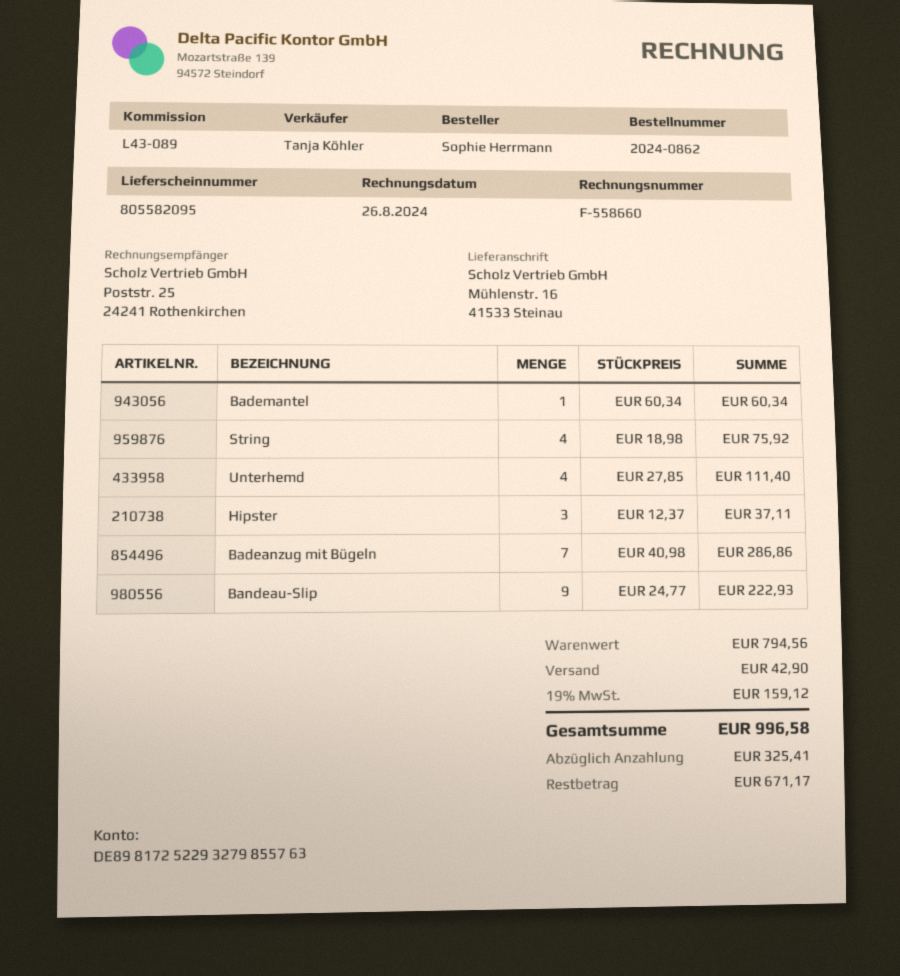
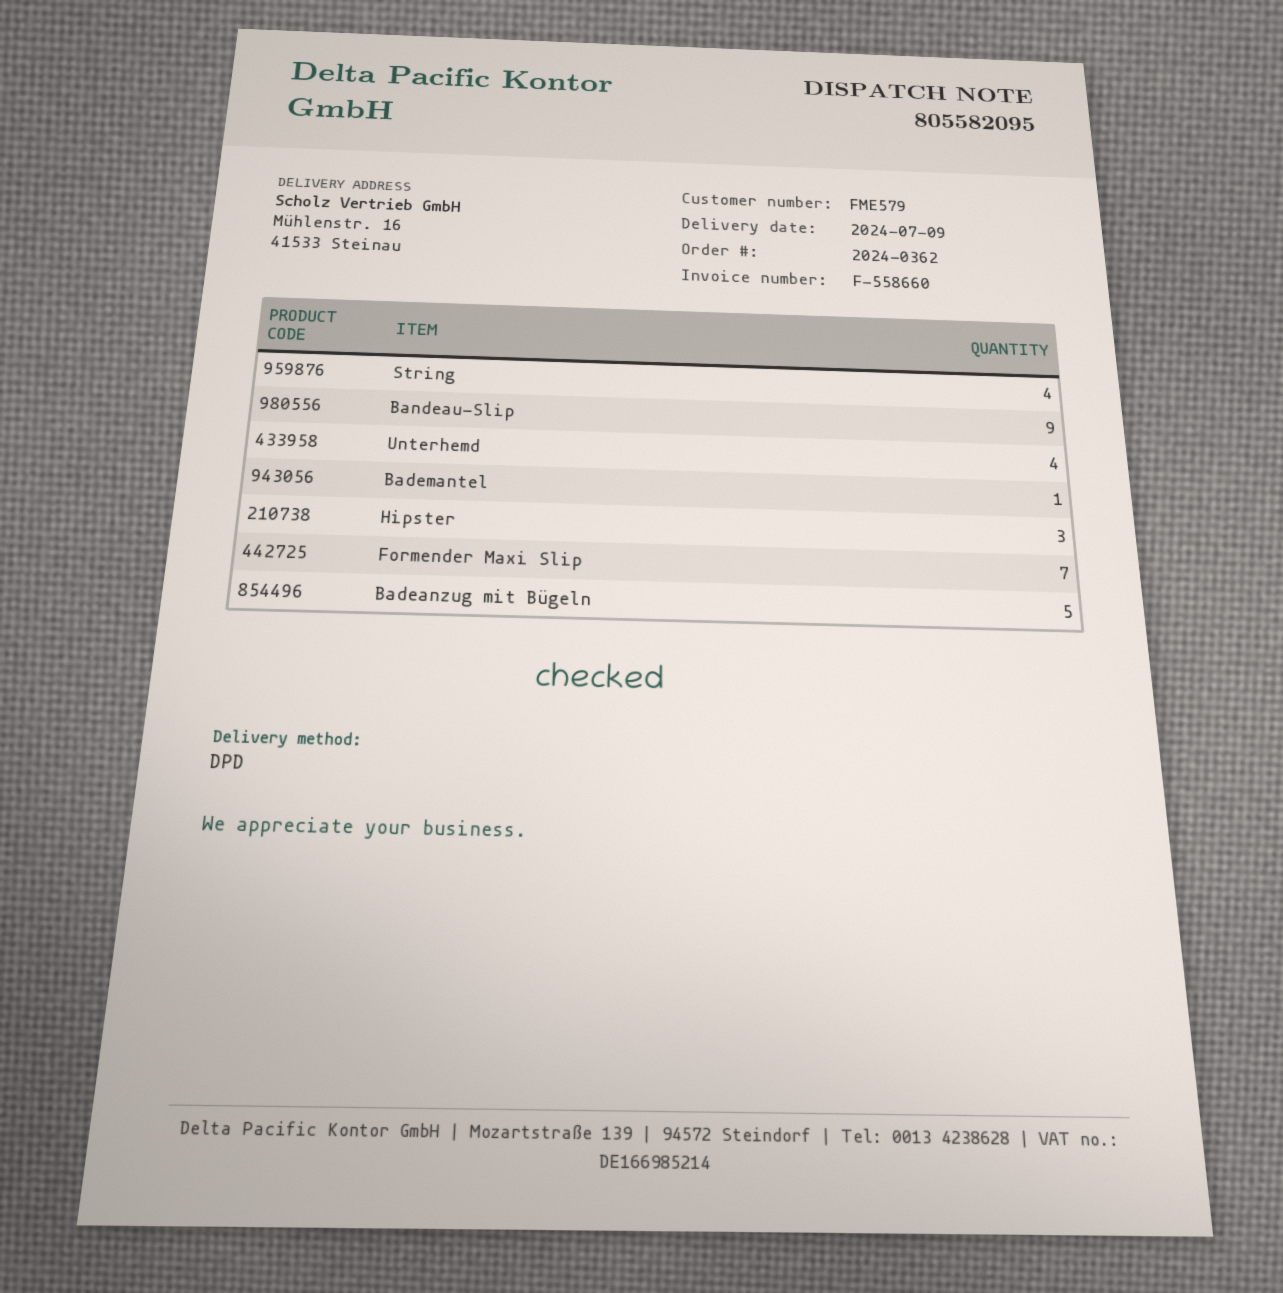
order number: 2024-0862 -> 2024-0362
Badeanzug mit Bügeln: 7 -> 5
Formender Maxi Slip: none -> 7

